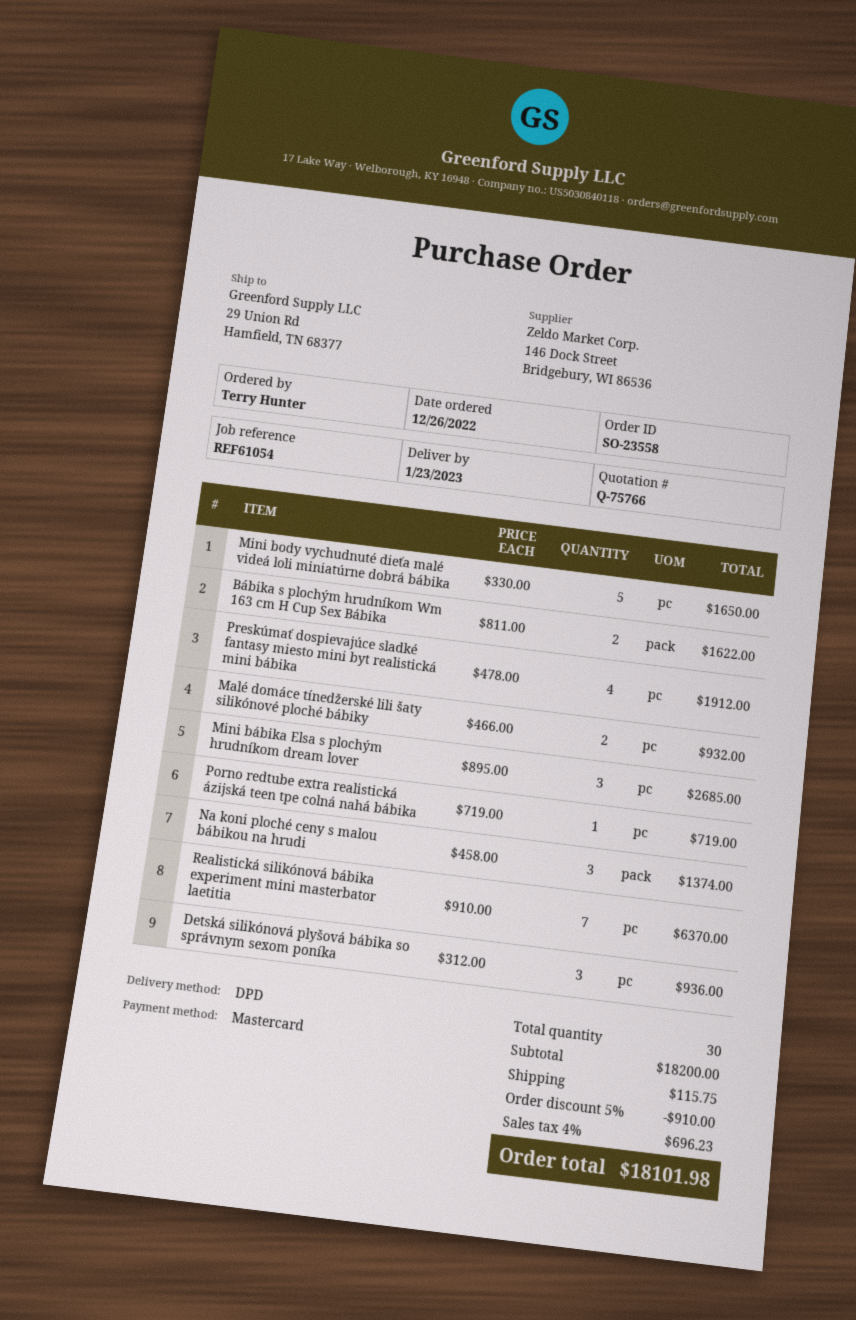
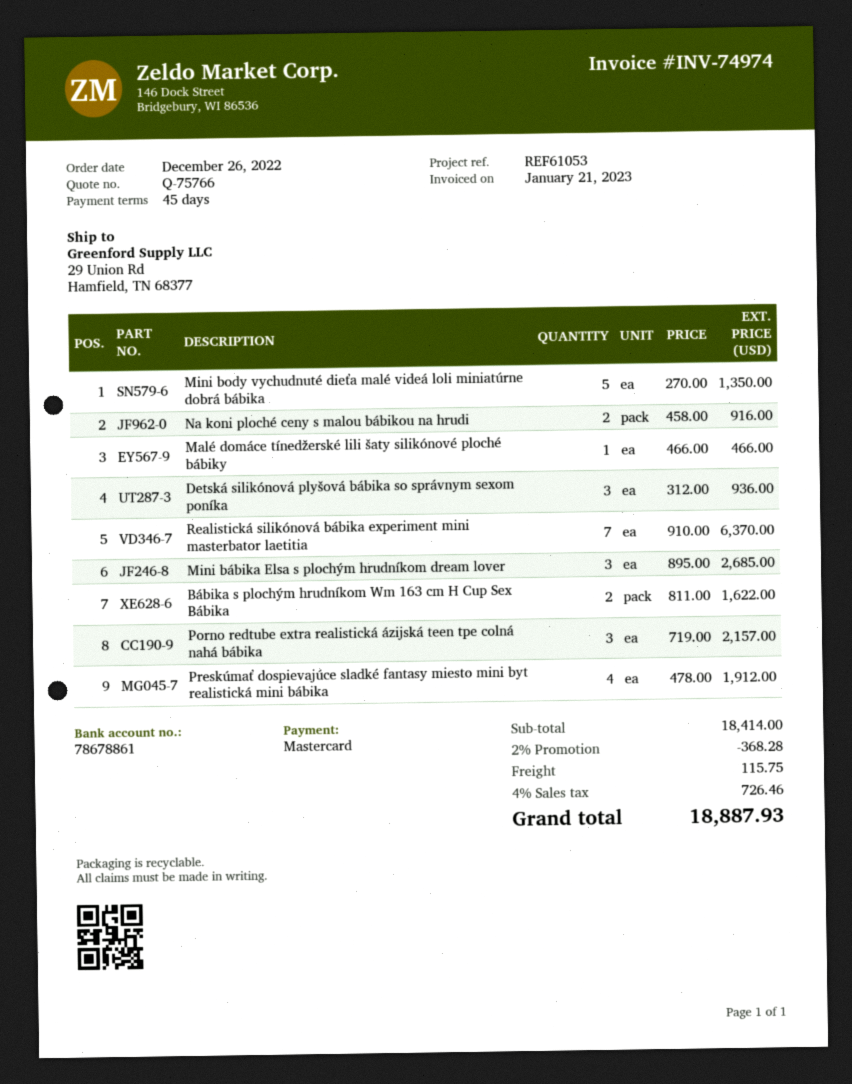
reference: REF61054 -> REF61053
Mini body vychudnuté dieťa malé videá loli miniatúrne dobrá bábika: 5 x 330.00 = 1650.00 -> 5 x 270.00 = 1350.00
Malé domáce tínedžerské lili šaty silikónové ploché bábiky: 2 x 466.00 = 932.00 -> 1 x 466.00 = 466.00
Porno redtube extra realistická ázijská teen tpe colná nahá bábika: 1 x 719.00 = 719.00 -> 3 x 719.00 = 2157.00
Na koni ploché ceny s malou bábikou na hrudi: 3 x 458.00 = 1374.00 -> 2 x 458.00 = 916.00
subtotal: 18200.00 -> 18414.00
discount: 5% = 910.00 -> 2% = 368.28
tax: 4% = 696.23 -> 4% = 726.46
total: 18101.98 -> 18887.93

